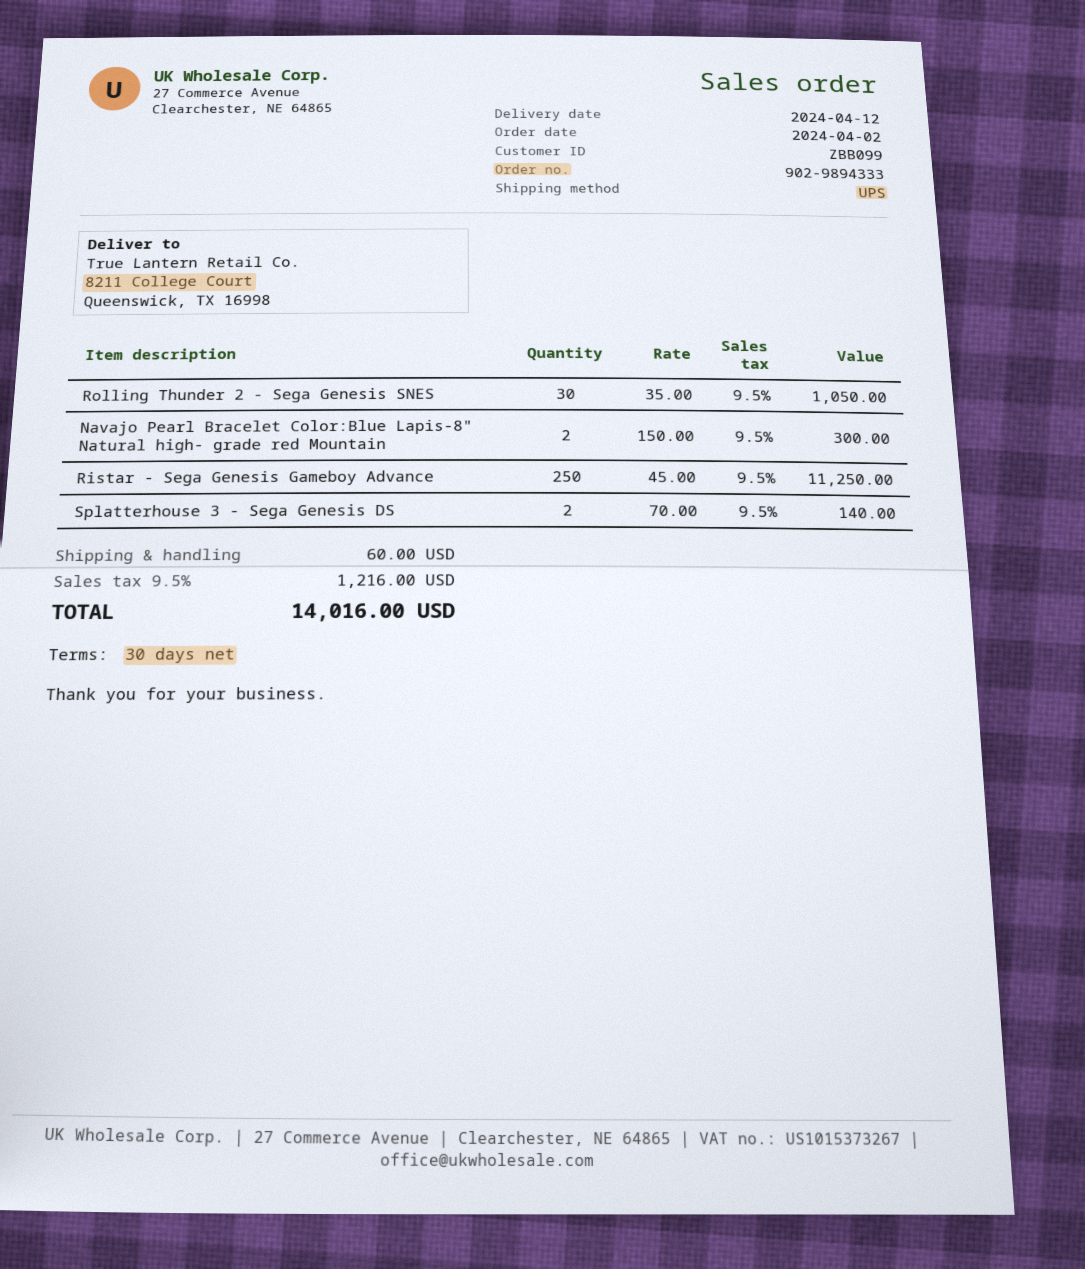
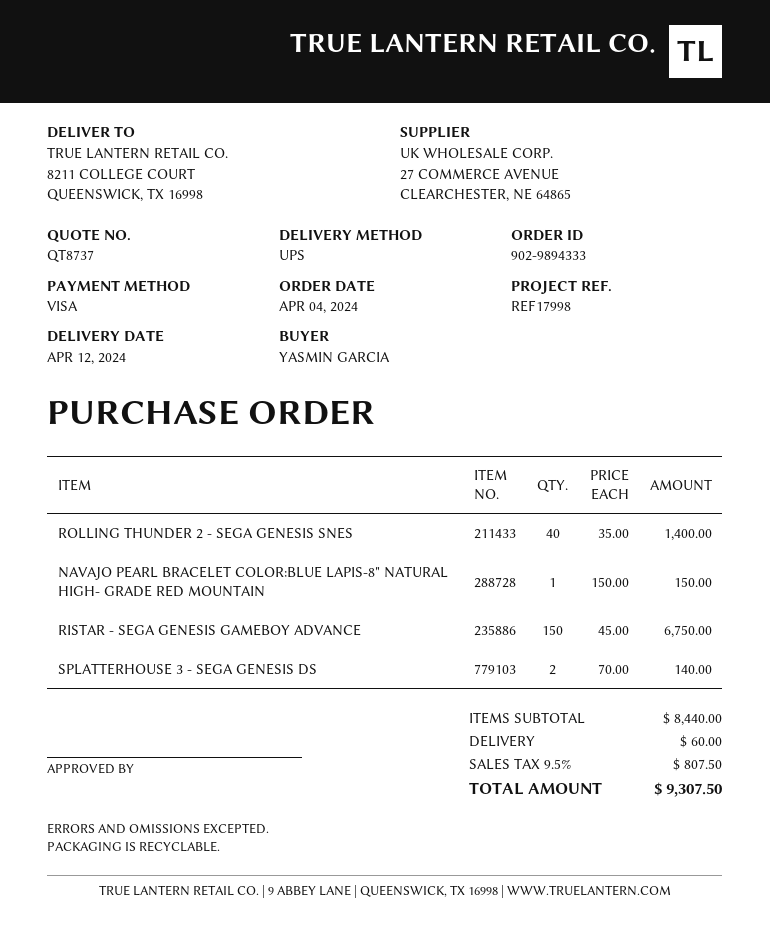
order date: 2024-04-02 -> 2024-04-04
Rolling Thunder 2 - Sega Genesis SNES: 30 x 35.00 = 1050.00 -> 40 x 35.00 = 1400.00
Navajo Pearl Bracelet Color:Blue Lapis-8" Natural high- grade red Mountain: 2 x 150.00 = 300.00 -> 1 x 150.00 = 150.00
Ristar - Sega Genesis Gameboy Advance: 250 x 45.00 = 11250.00 -> 150 x 45.00 = 6750.00
tax: 9.5% = 1216.00 -> 9.5% = 807.50
total: 14016.00 -> 9307.50

